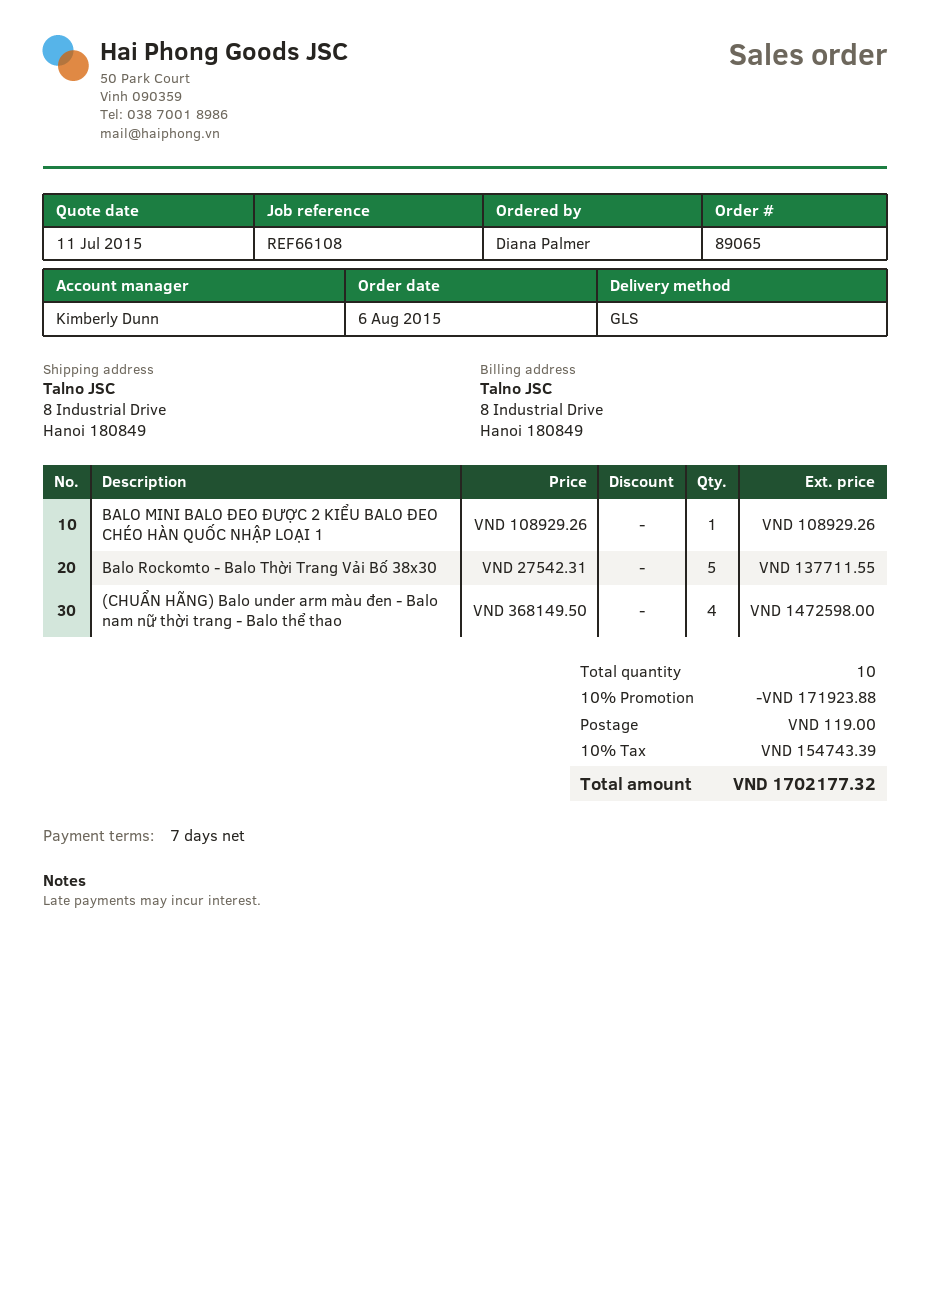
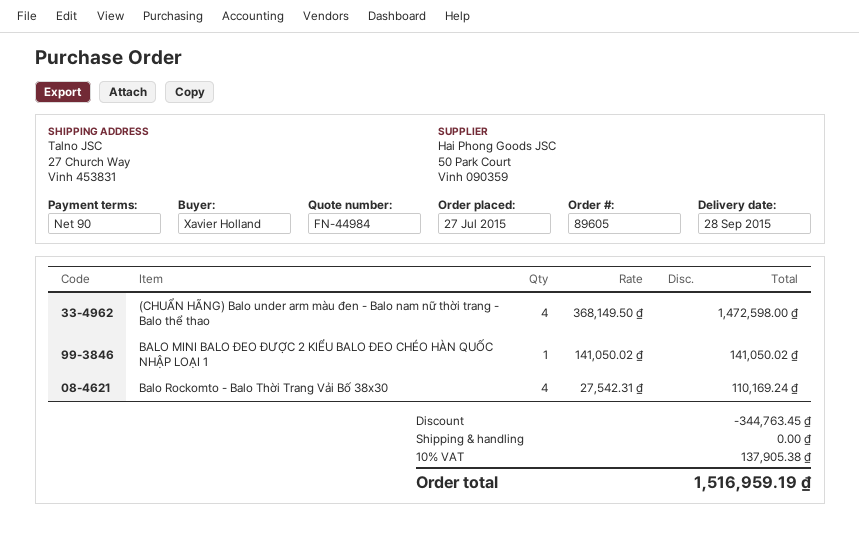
order number: 89065 -> 89605
order date: 2015-08-06 -> 2015-07-27
payment terms: 7 days -> 90 days
ordered by: Diana Palmer -> Xavier Holland
ship to: 8 Industrial Drive, Hanoi 180849 -> 27 Church Way, Vinh 453831
BALO MINI BALO ĐEO ĐƯỢC 2 KIỂU BALO ĐEO CHÉO HÀN QUỐC NHẬP LOẠI 1: 1 x 108929.26 = 108929.26 -> 1 x 141050.02 = 141050.02
Balo Rockomto - Balo Thời Trang Vải Bố 38x30: 5 x 27542.31 = 137711.55 -> 4 x 27542.31 = 110169.24
discount: 171923.88 -> 344763.45
shipping: 119.00 -> 0.00
tax: 10% = 154743.39 -> 10% = 137905.38
total: 1702177.32 -> 1516959.19

